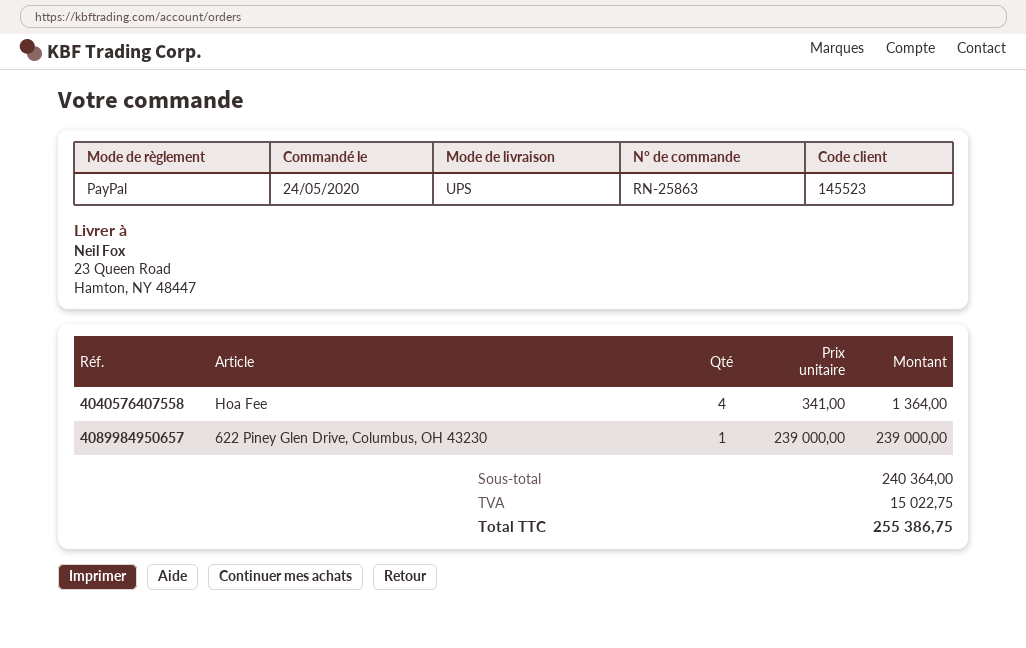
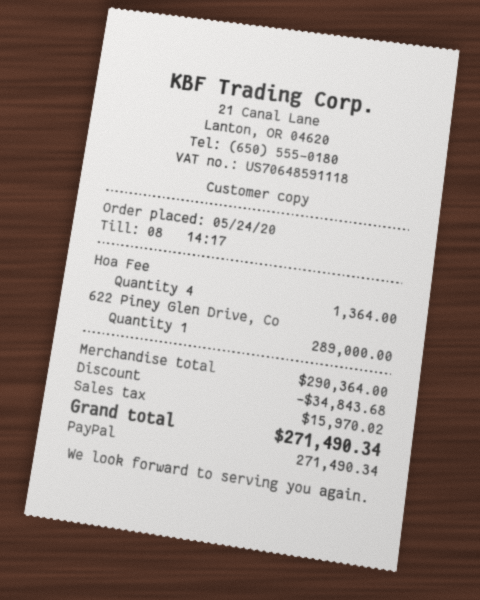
622 Piney Glen Drive, Columbus, OH 43230: 1 for 239000.00 -> 1 for 289000.00
subtotal: 240364.00 -> 290364.00
discount: none -> 34843.68
tax: 15022.75 -> 15970.02
total: 255386.75 -> 271490.34

